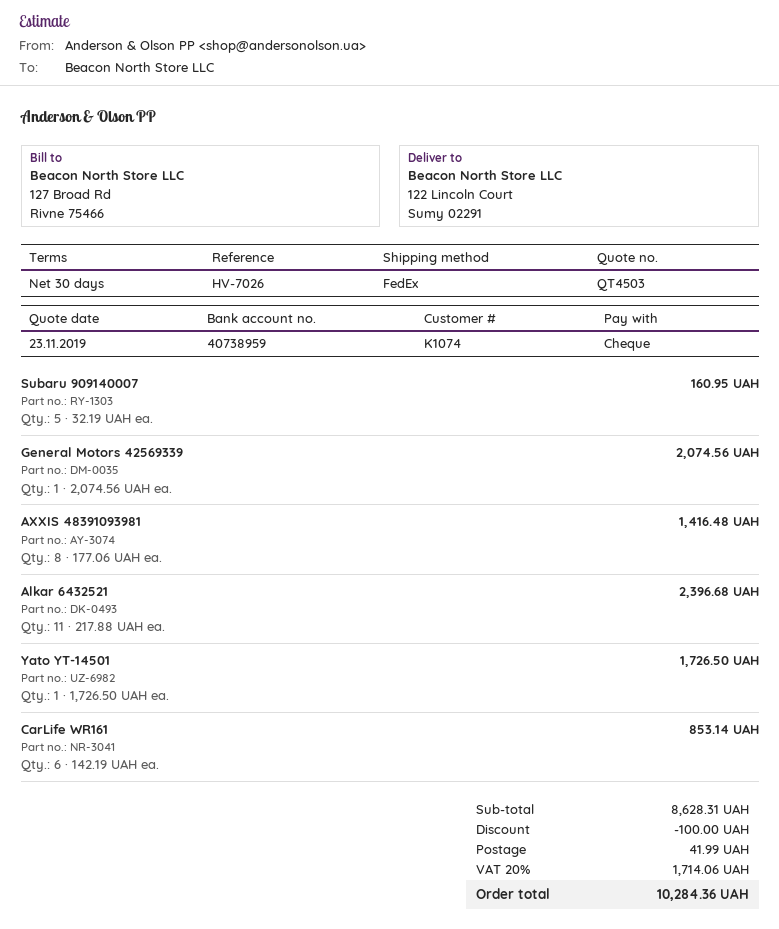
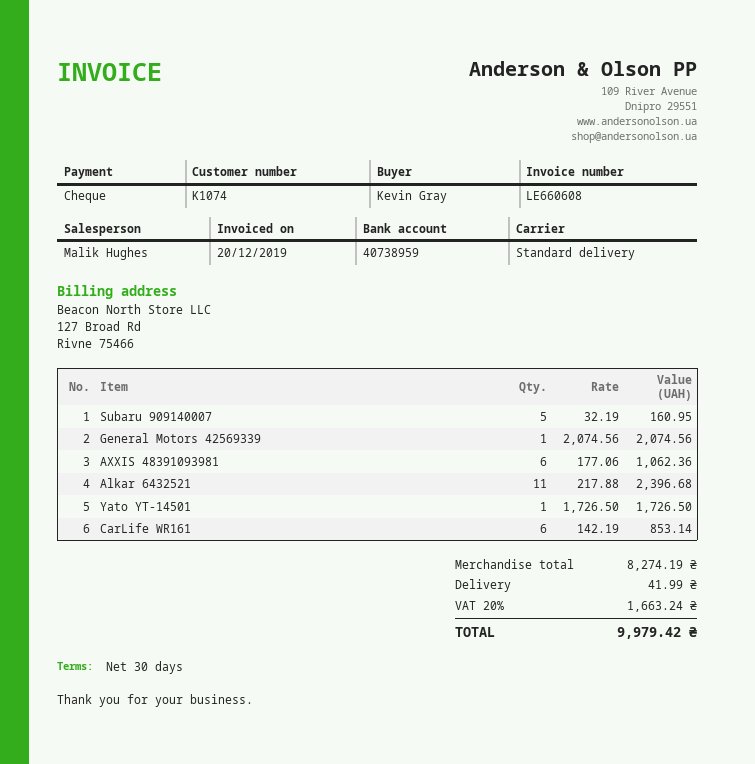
shipping method: FedEx -> standard
AXXIS 48391093981: 8 x 177.06 = 1416.48 -> 6 x 177.06 = 1062.36
subtotal: 8628.31 -> 8274.19
discount: 100.00 -> none
tax: 20% = 1714.06 -> 20% = 1663.24
total: 10284.36 -> 9979.42

